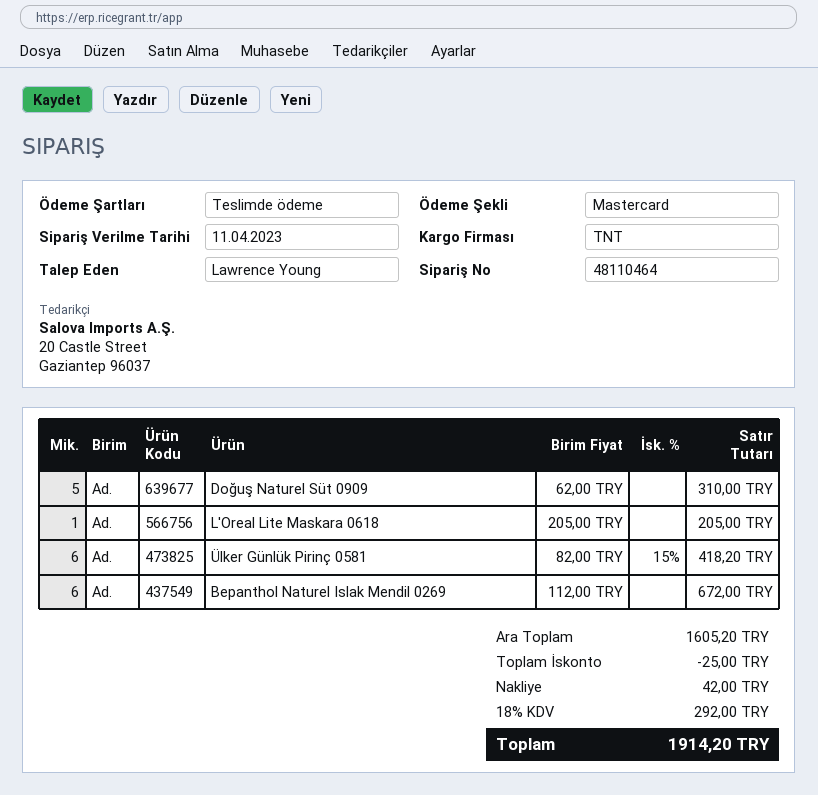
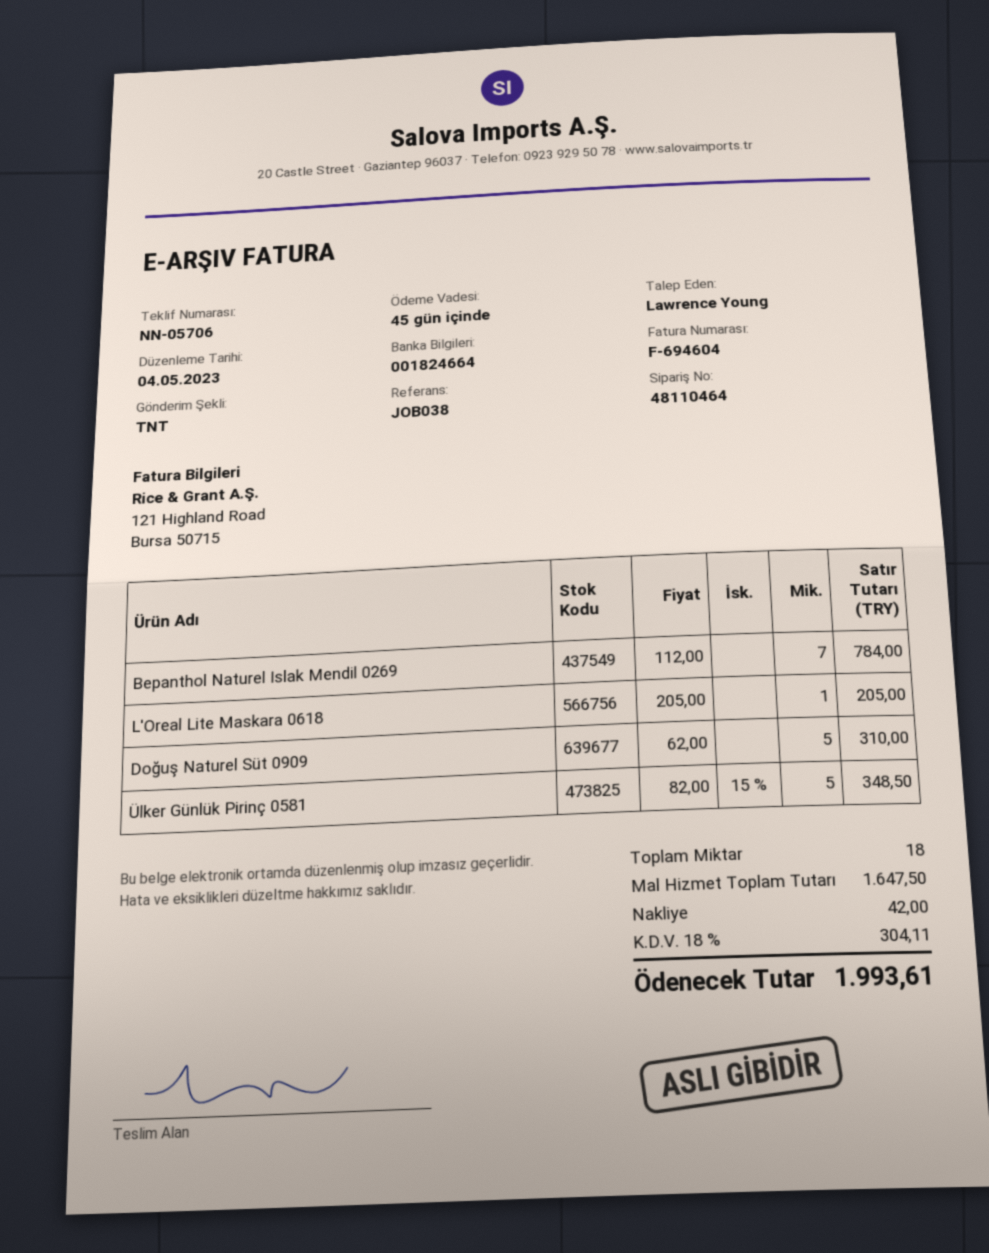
payment terms: on receipt -> 45 days
Ülker Günlük Pirinç 0581: 6 x 82.00 - 15% = 418.20 -> 5 x 82.00 - 15% = 348.50
Bepanthol Naturel Islak Mendil 0269: 6 x 112.00 = 672.00 -> 7 x 112.00 = 784.00
subtotal: 1605.20 -> 1647.50
discount: 25.00 -> none
tax: 18% = 292.00 -> 18% = 304.11
total: 1914.20 -> 1993.61

